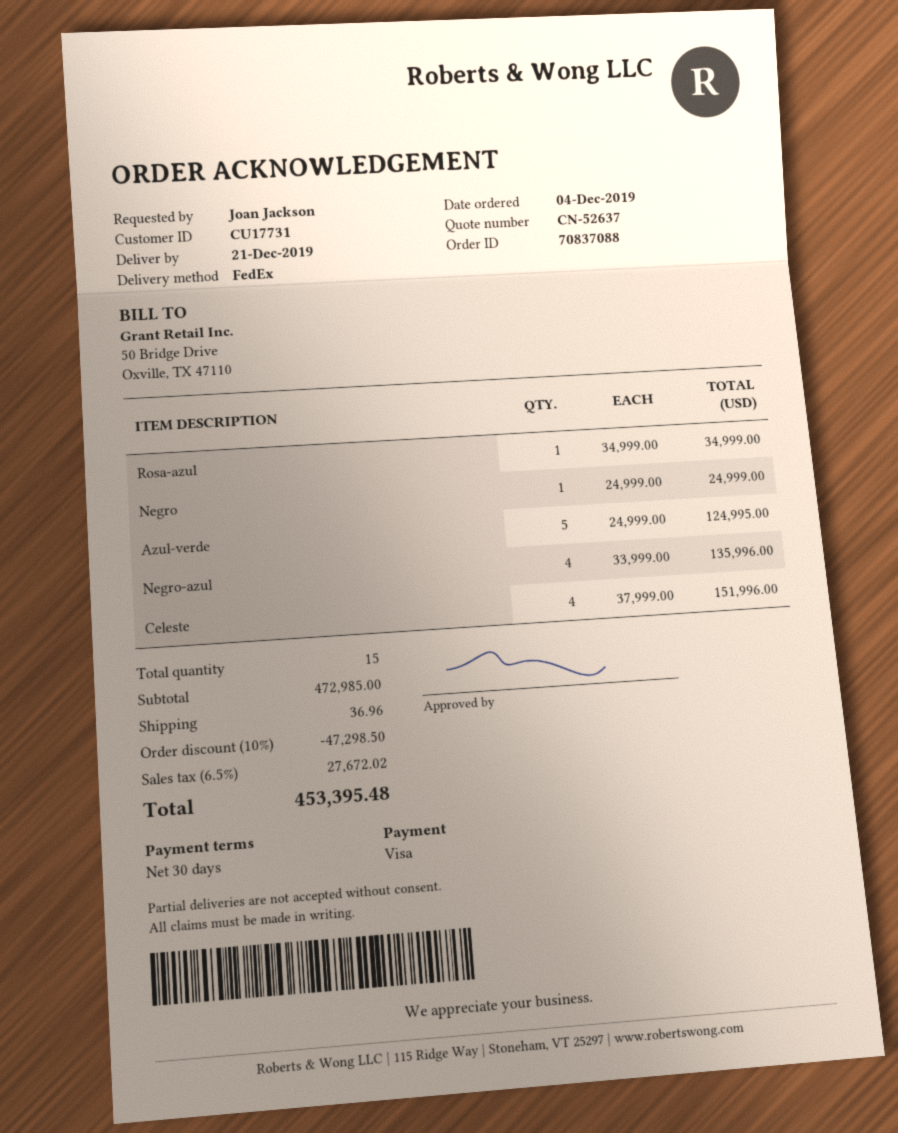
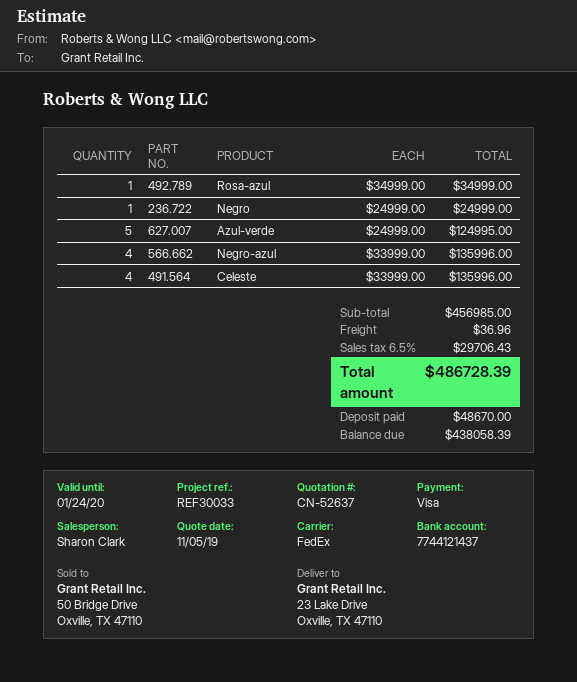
Celeste: 4 x 37999.00 = 151996.00 -> 4 x 33999.00 = 135996.00
subtotal: 472985.00 -> 456985.00
discount: 10% = 47298.50 -> none
tax: 6.5% = 27672.02 -> 6.5% = 29706.43
total: 453395.48 -> 486728.39

